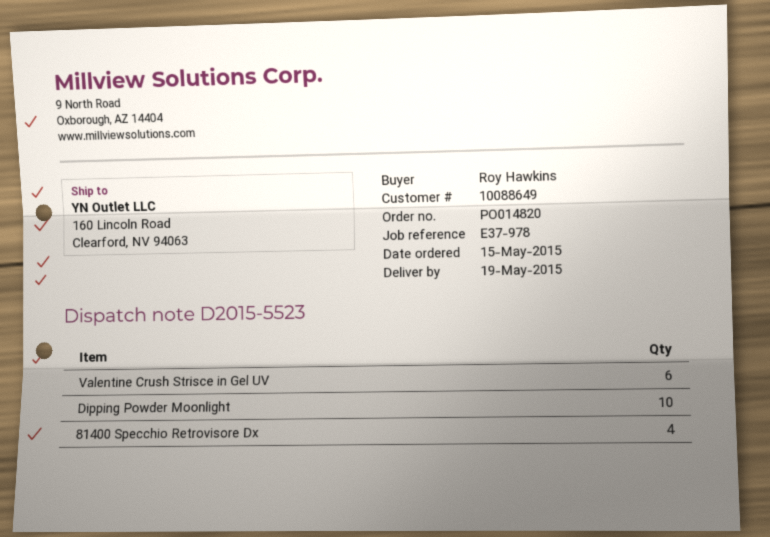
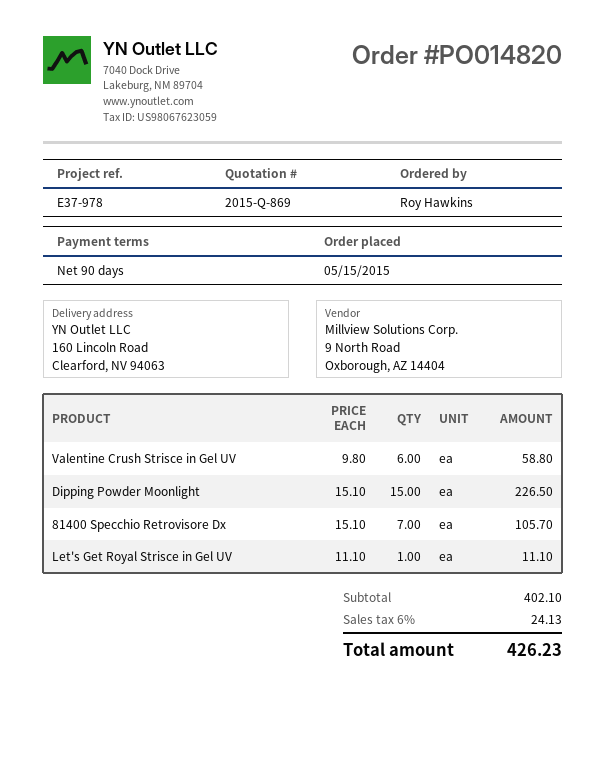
Dipping Powder Moonlight: 10 -> 15
81400 Specchio Retrovisore Dx: 4 -> 7
Let's Get Royal Strisce in Gel UV: none -> 1

